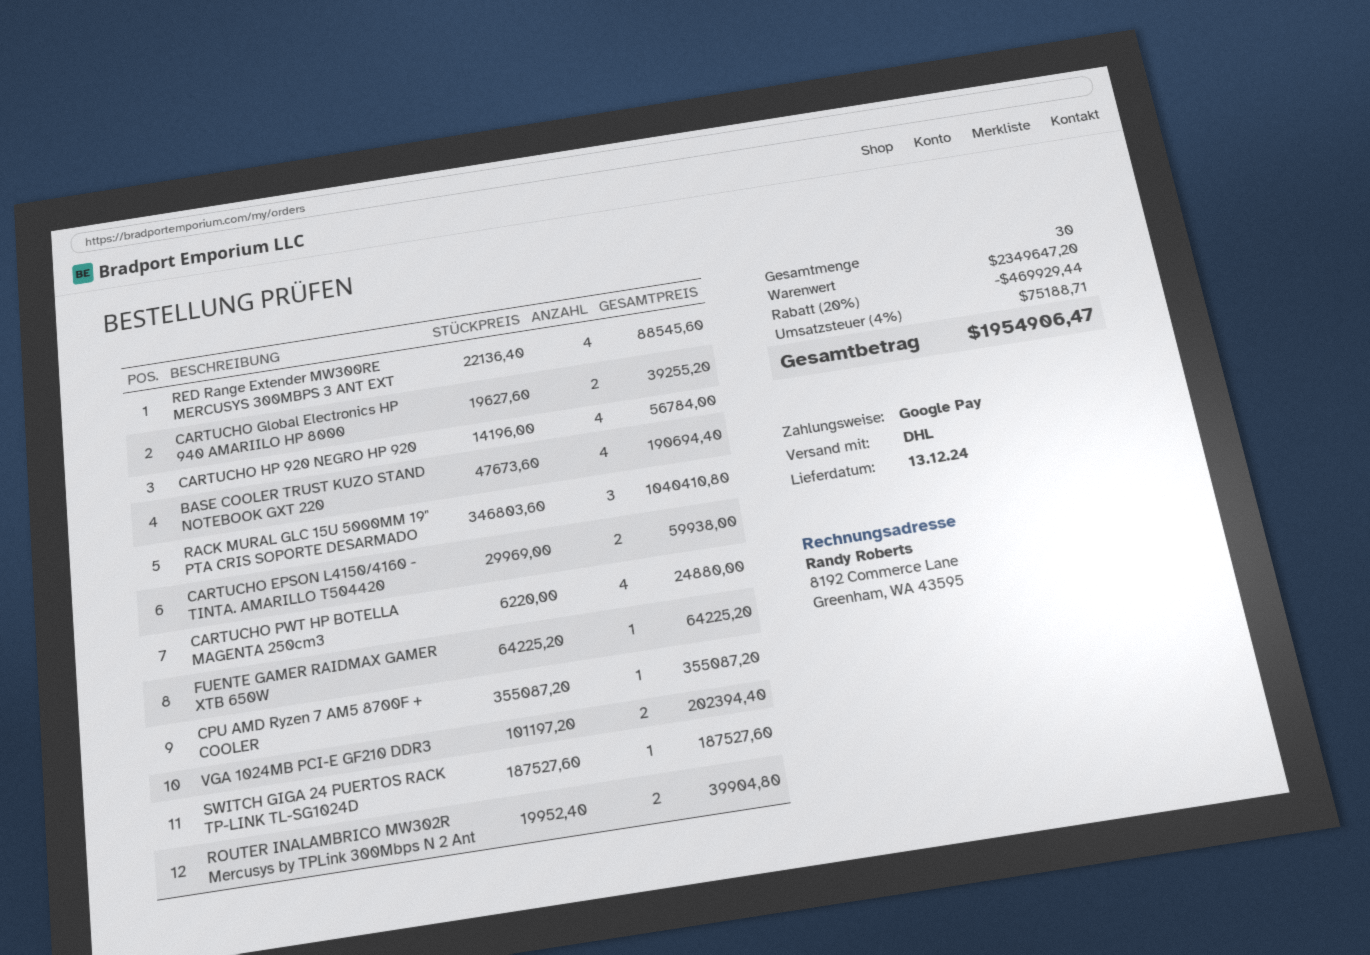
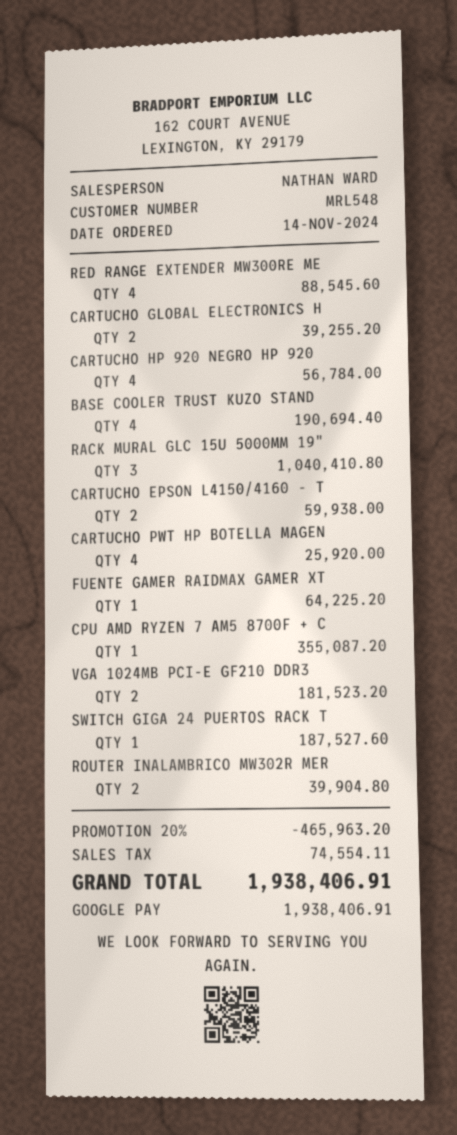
CARTUCHO PWT HP BOTELLA MAGENTA 250cm3: 4 for 24880.00 -> 4 for 25920.00
VGA 1024MB PCI-E GF210 DDR3: 2 for 202394.40 -> 2 for 181523.20
discount: 20% = 469929.44 -> 20% = 465963.20
tax: 75188.71 -> 74554.11
total: 1954906.47 -> 1938406.91

